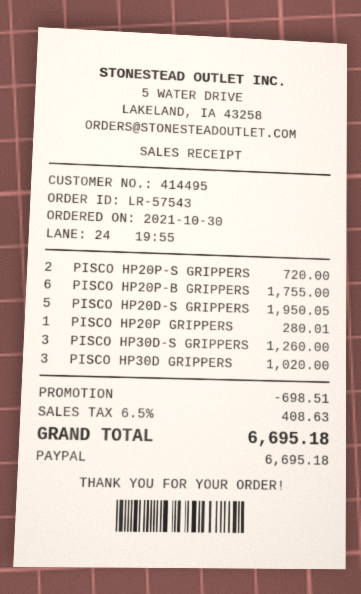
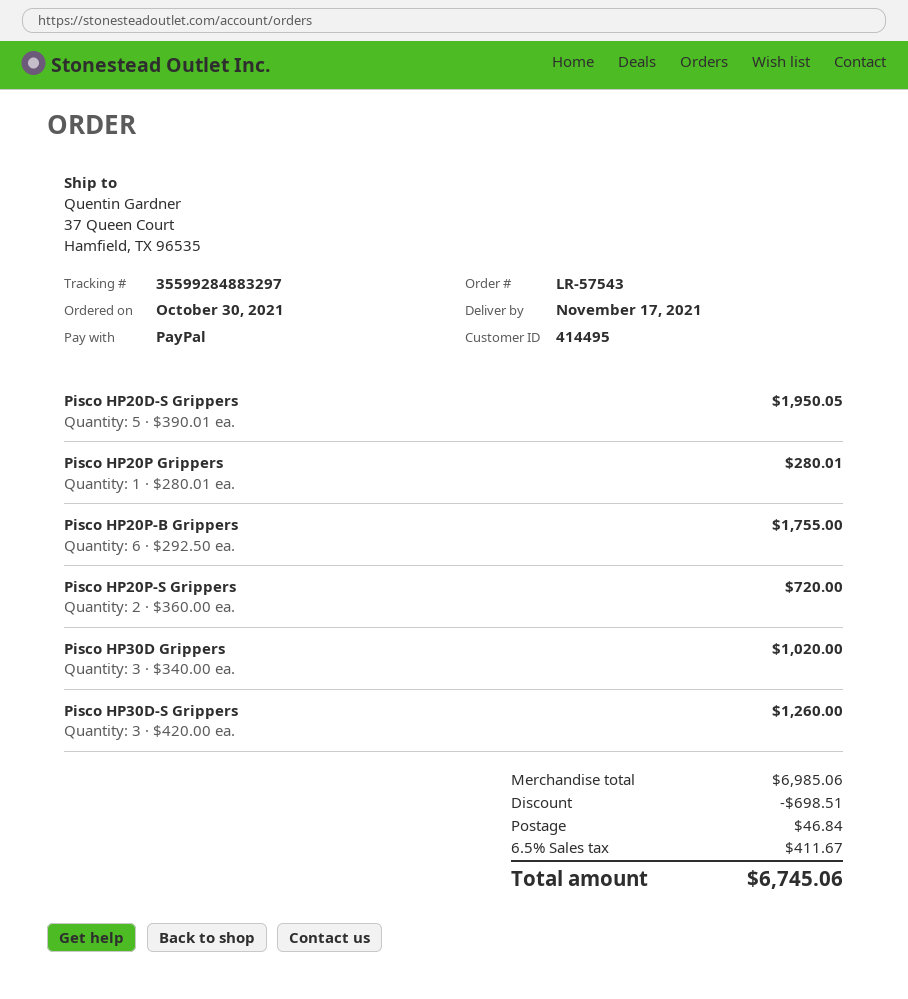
shipping: none -> 46.84
tax: 6.5% = 408.63 -> 6.5% = 411.67
total: 6695.18 -> 6745.06

